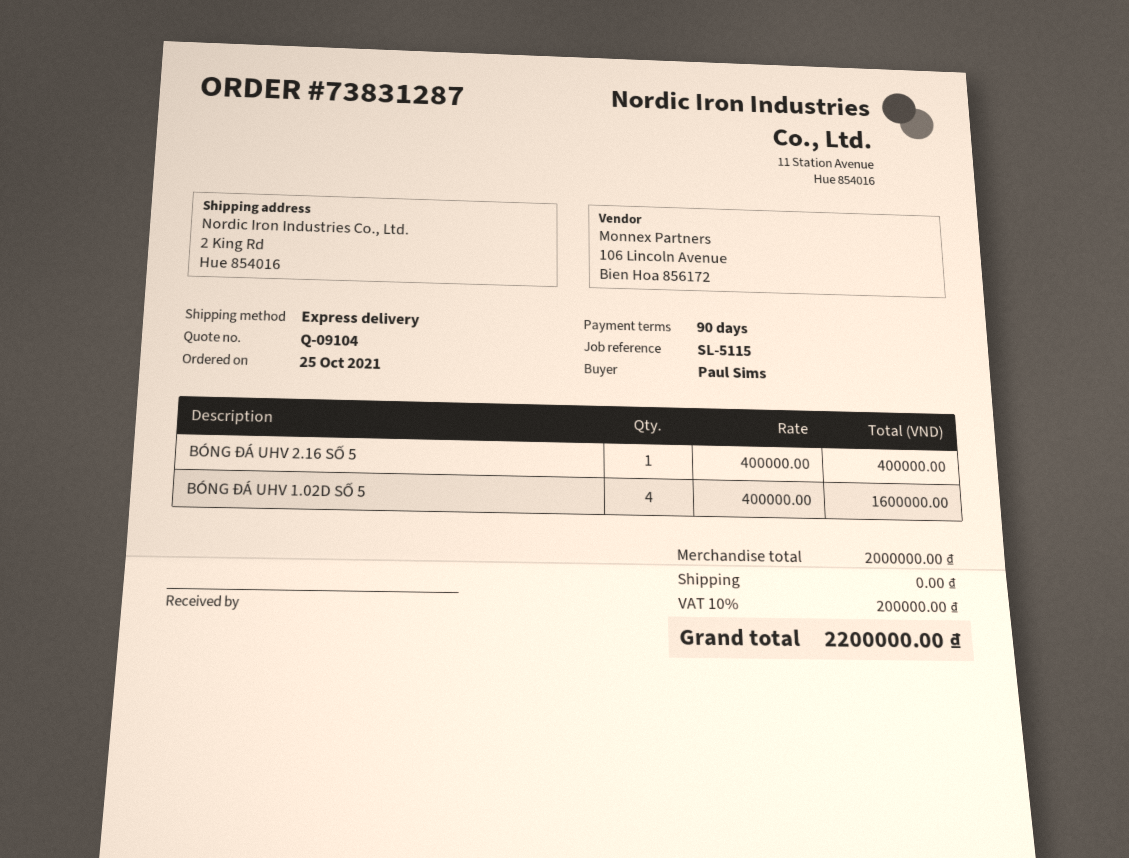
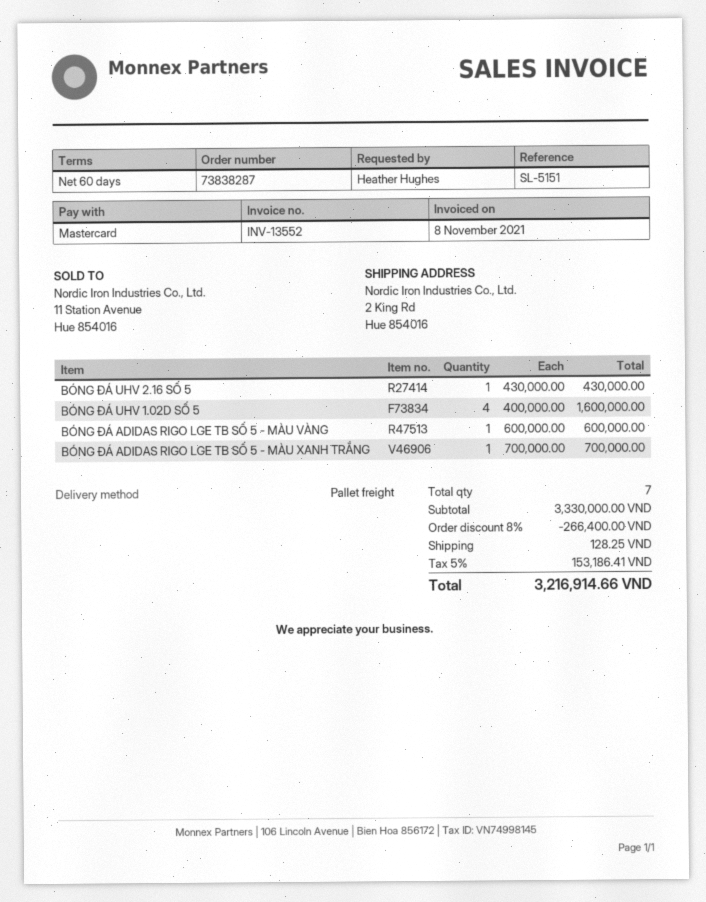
order number: 73831287 -> 73838287
payment terms: 90 days -> 60 days
reference: SL-5115 -> SL-5151
ordered by: Paul Sims -> Heather Hughes
shipping method: express -> pallet freight
BÓNG ĐÁ UHV 2.16 SỐ 5: 1 x 400000.00 = 400000.00 -> 1 x 430000.00 = 430000.00
BÓNG ĐÁ ADIDAS RIGO LGE TB SỐ 5 - MÀU VÀNG: none -> 1 x 600000.00 = 600000.00
BÓNG ĐÁ ADIDAS RIGO LGE TB SỐ 5 - MÀU XANH TRẮNG: none -> 1 x 700000.00 = 700000.00
subtotal: 2000000.00 -> 3330000.00
discount: none -> 8% = 266400.00
shipping: 0.00 -> 128.25
tax: 10% = 200000.00 -> 5% = 153186.41
total: 2200000.00 -> 3216914.66

